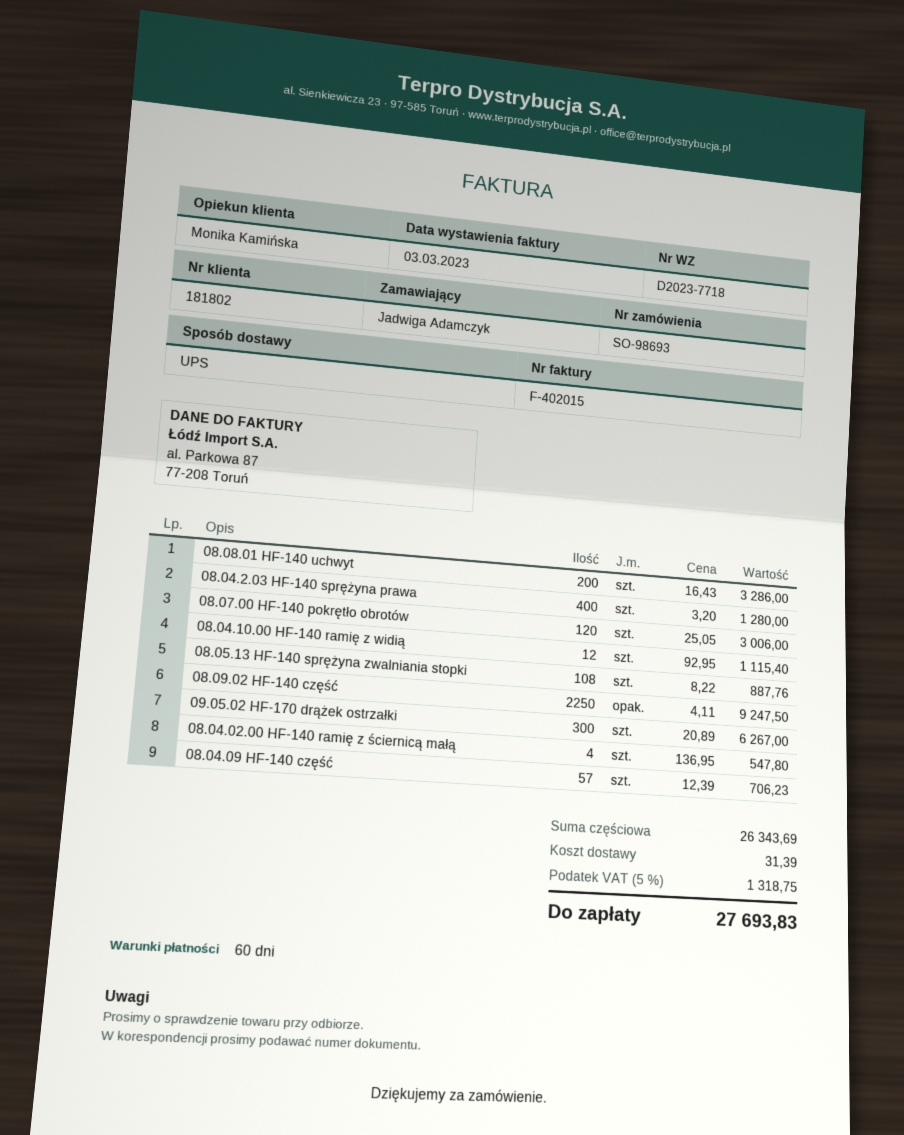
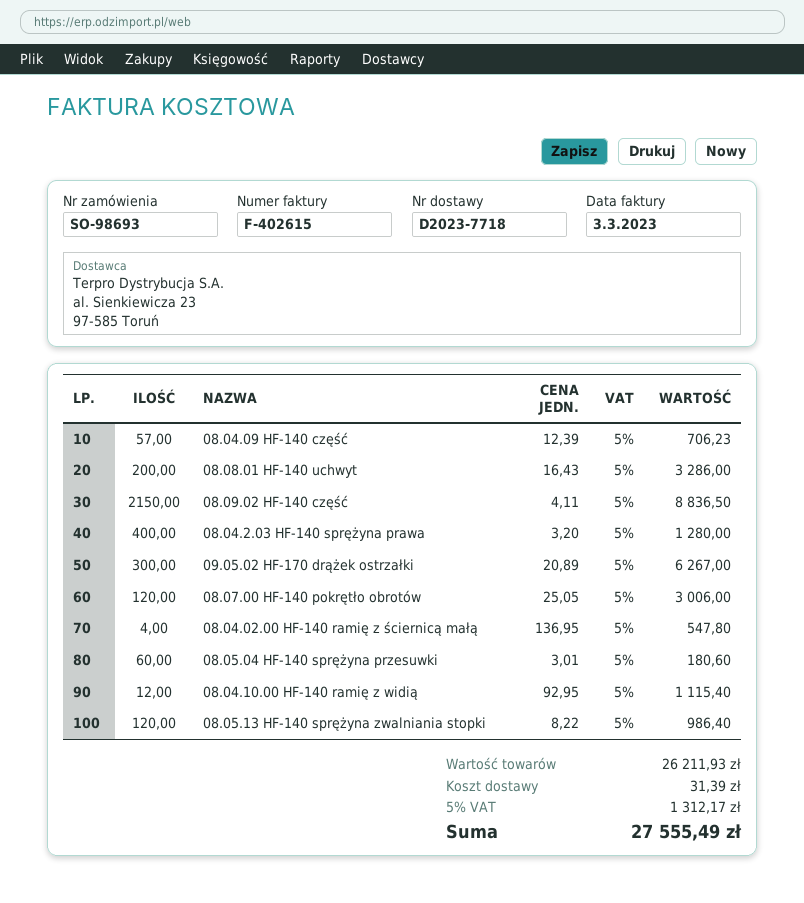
invoice number: F-402015 -> F-402615
08.05.13 HF-140 sprężyna zwalniania stopki: 108 x 8.22 = 887.76 -> 120 x 8.22 = 986.40
08.09.02 HF-140 część: 2250 x 4.11 = 9247.50 -> 2150 x 4.11 = 8836.50
08.05.04 HF-140 sprężyna przesuwki: none -> 60 x 3.01 = 180.60
subtotal: 26343.69 -> 26211.93
tax: 5% = 1318.75 -> 5% = 1312.17
total: 27693.83 -> 27555.49

